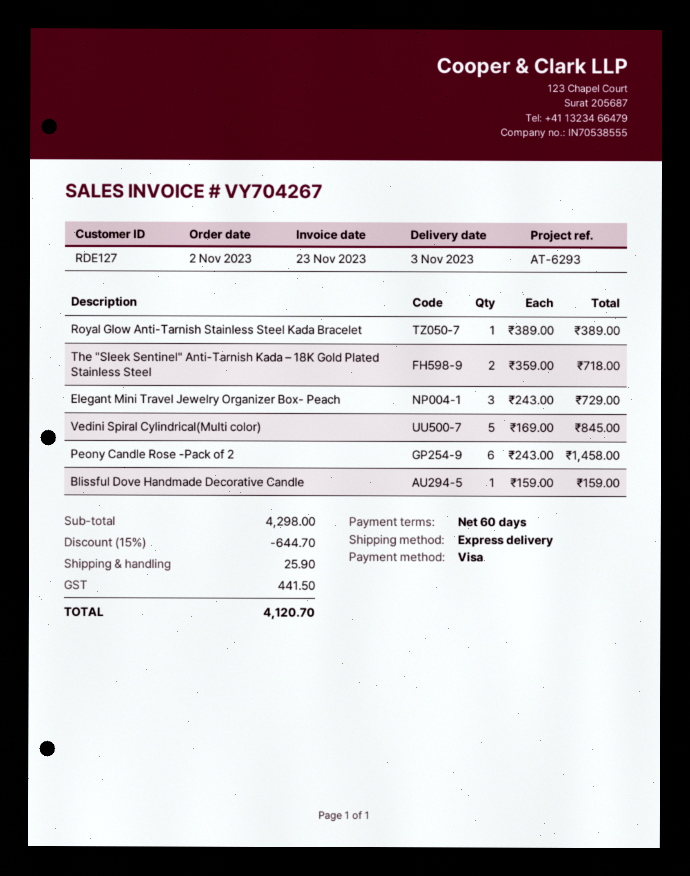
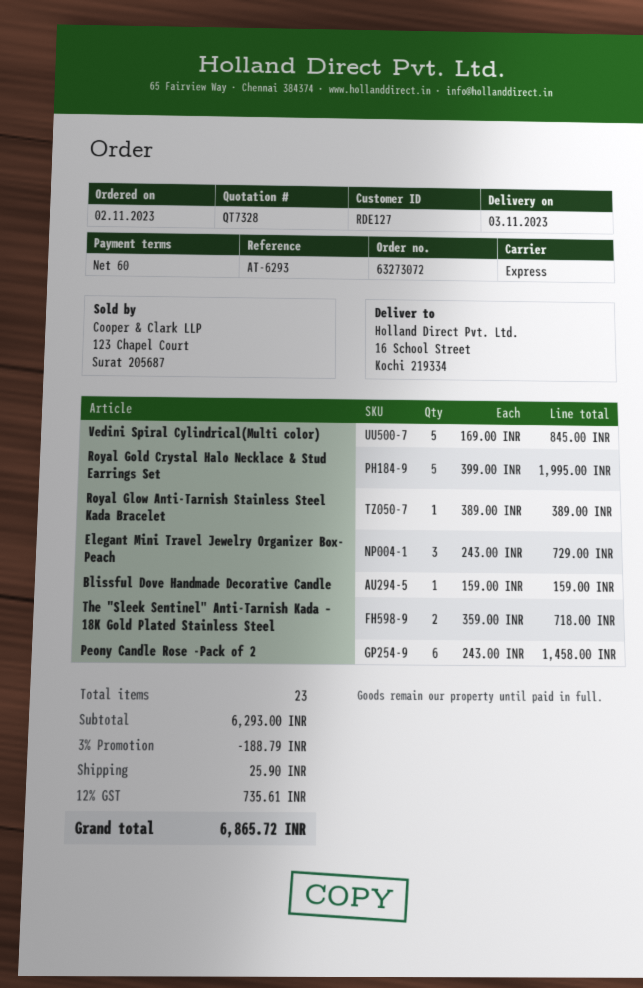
Royal Gold Crystal Halo Necklace & Stud Earrings Set: none -> 5 x 399.00 = 1995.00
subtotal: 4298.00 -> 6293.00
discount: 15% = 644.70 -> 3% = 188.79
tax: 441.50 -> 735.61
total: 4120.70 -> 6865.72

